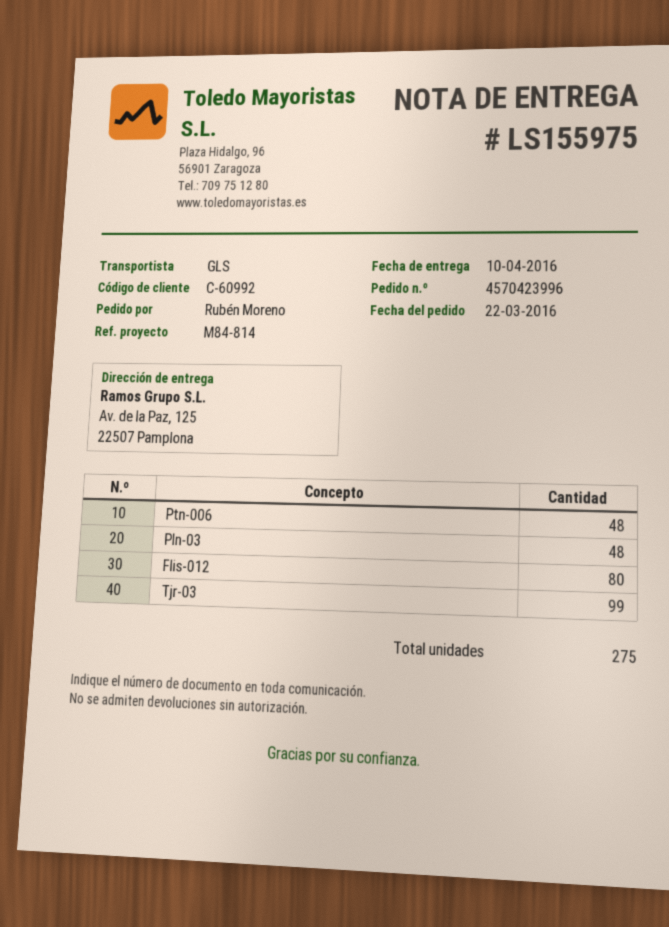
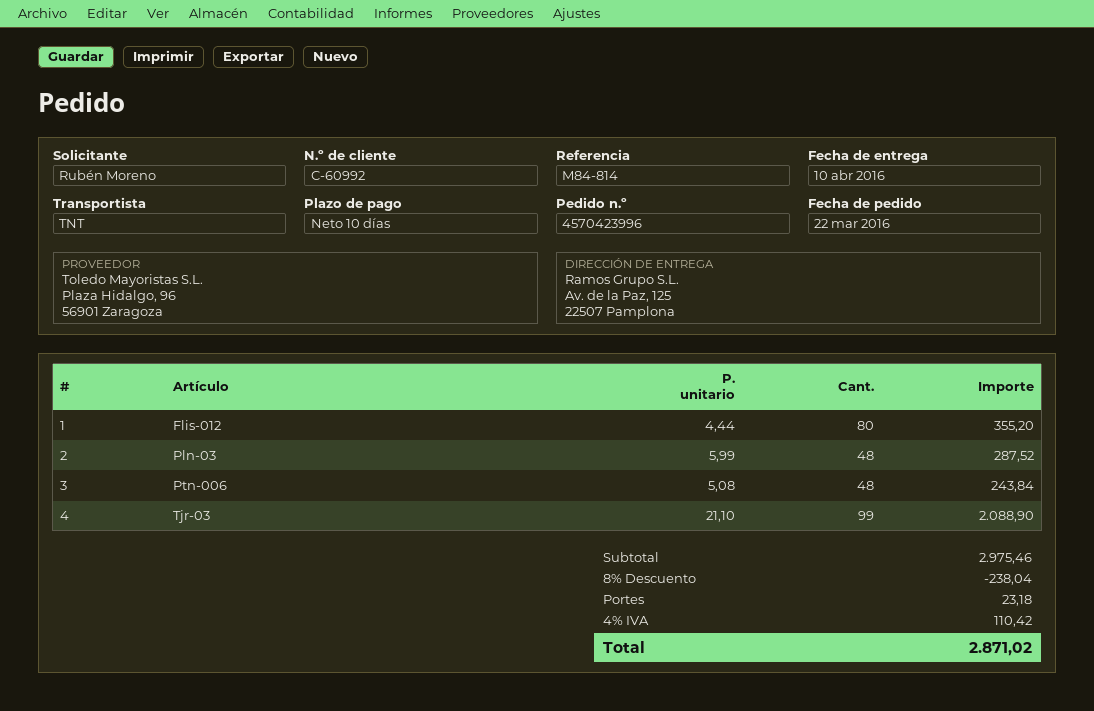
shipping method: GLS -> TNT

